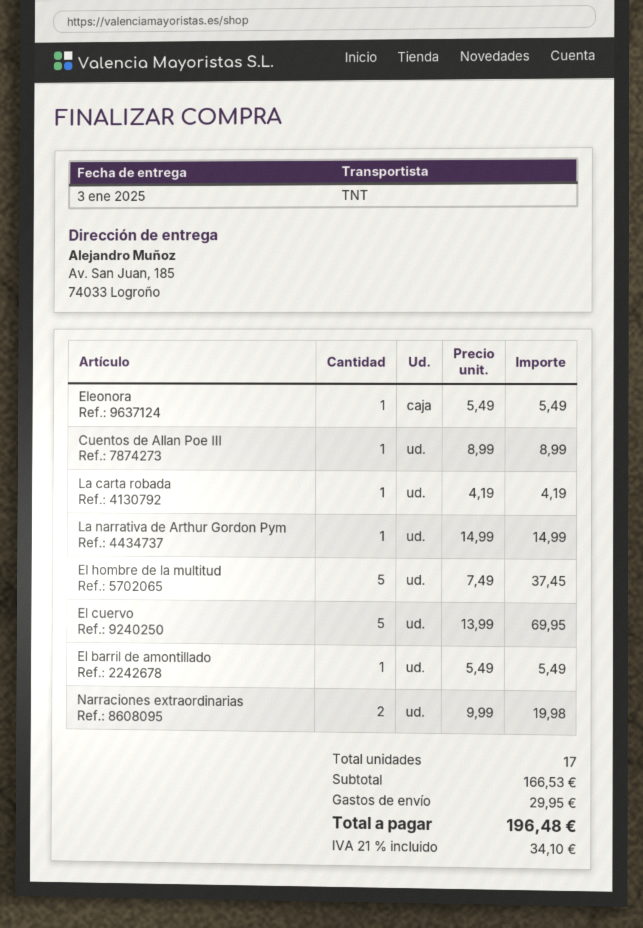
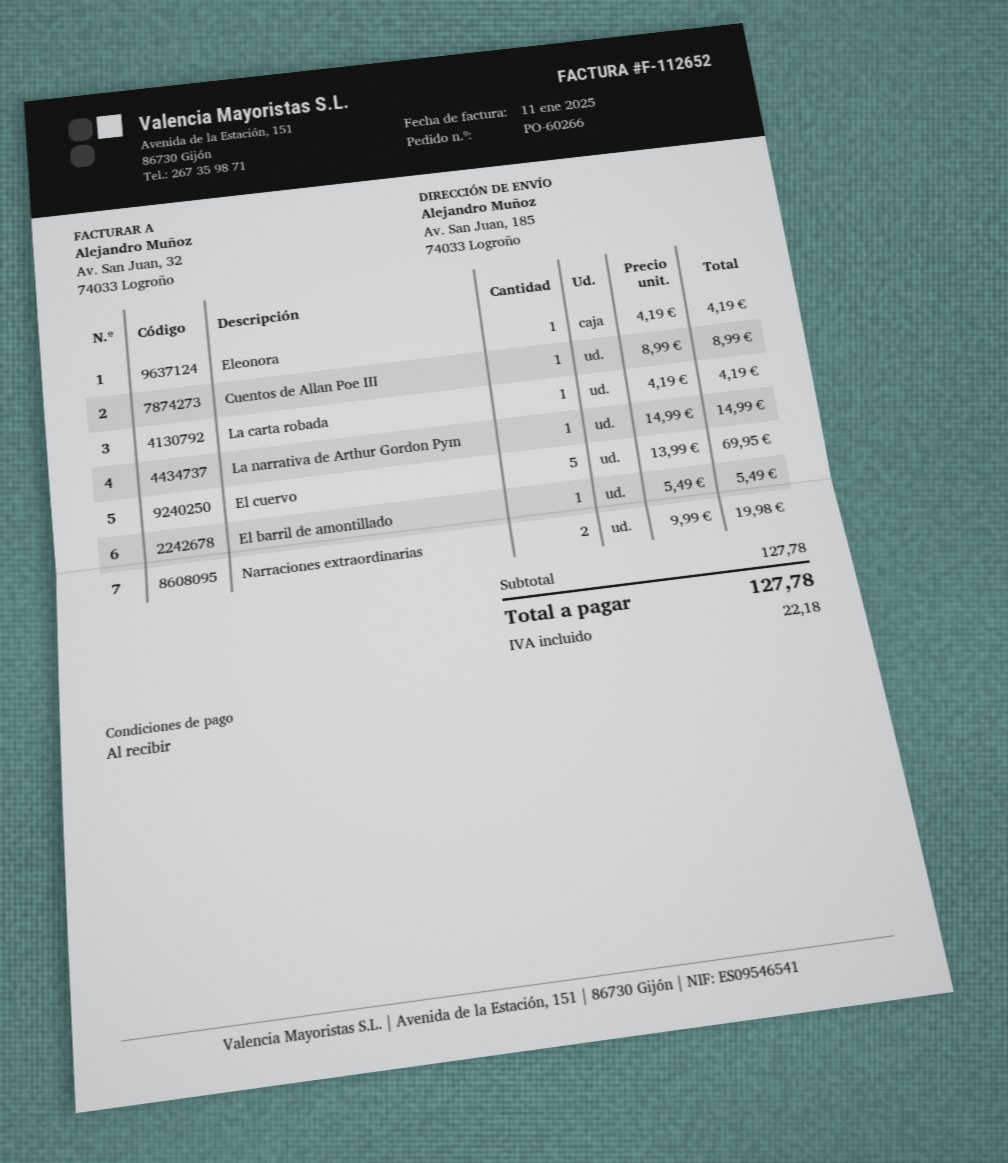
Eleonora: 1 x 5.49 = 5.49 -> 1 x 4.19 = 4.19
El hombre de la multitud: 5 x 7.49 = 37.45 -> none
subtotal: 166.53 -> 127.78
shipping: 29.95 -> none
tax: 34.10 -> 22.18
total: 196.48 -> 127.78

